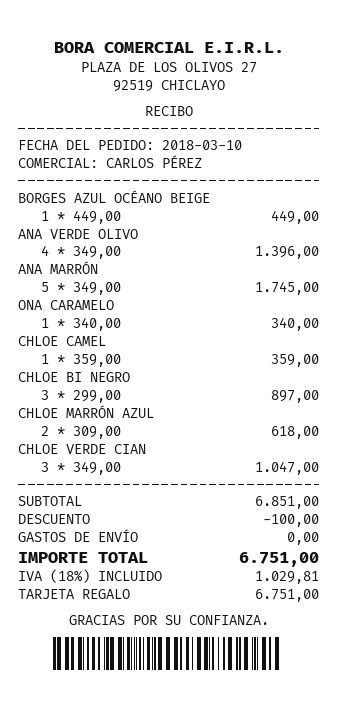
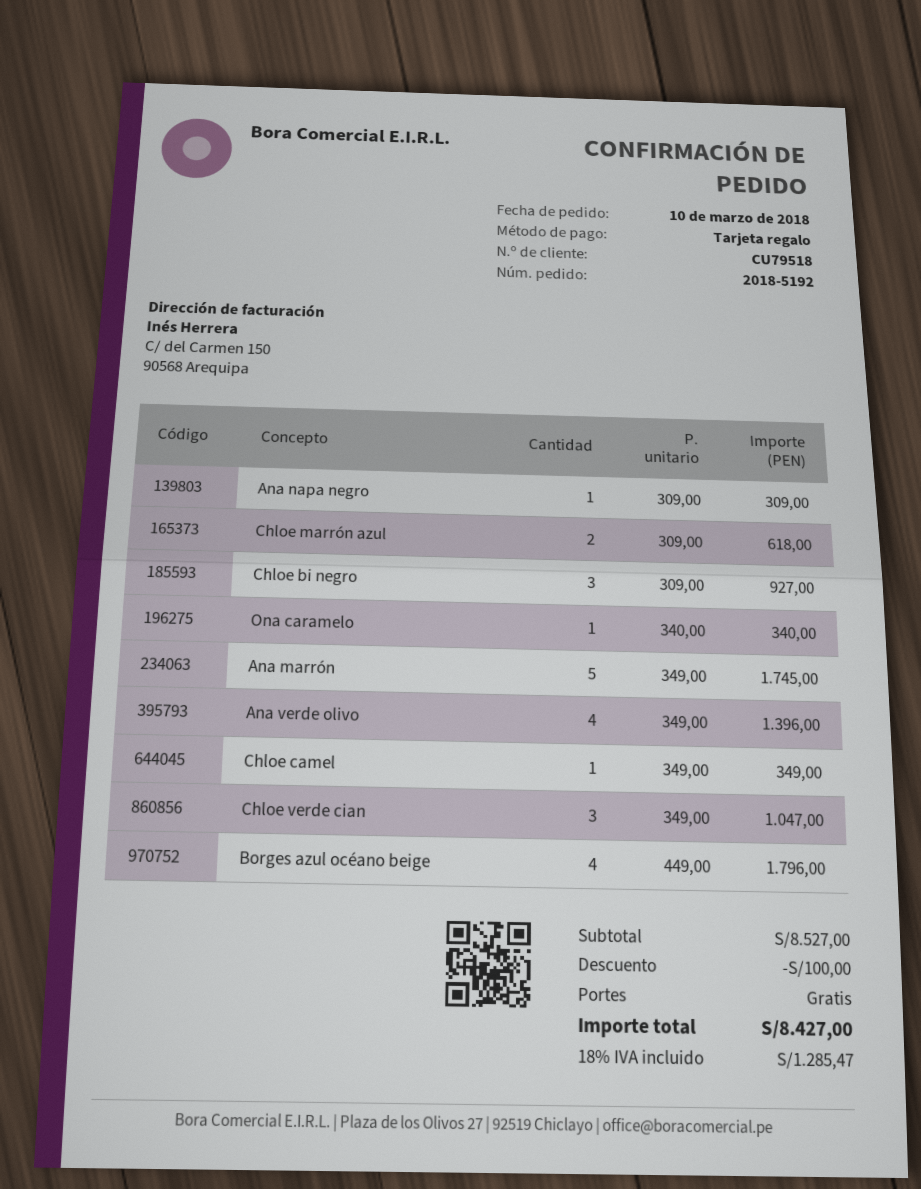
BORGES AZUL OCÉANO BEIGE: 1 x 449.00 = 449.00 -> 4 x 449.00 = 1796.00
CHLOE CAMEL: 1 x 359.00 = 359.00 -> 1 x 349.00 = 349.00
CHLOE BI NEGRO: 3 x 299.00 = 897.00 -> 3 x 309.00 = 927.00
Ana napa negro: none -> 1 x 309.00 = 309.00
subtotal: 6851.00 -> 8527.00
tax: 18% = 1029.81 -> 18% = 1285.47
total: 6751.00 -> 8427.00

